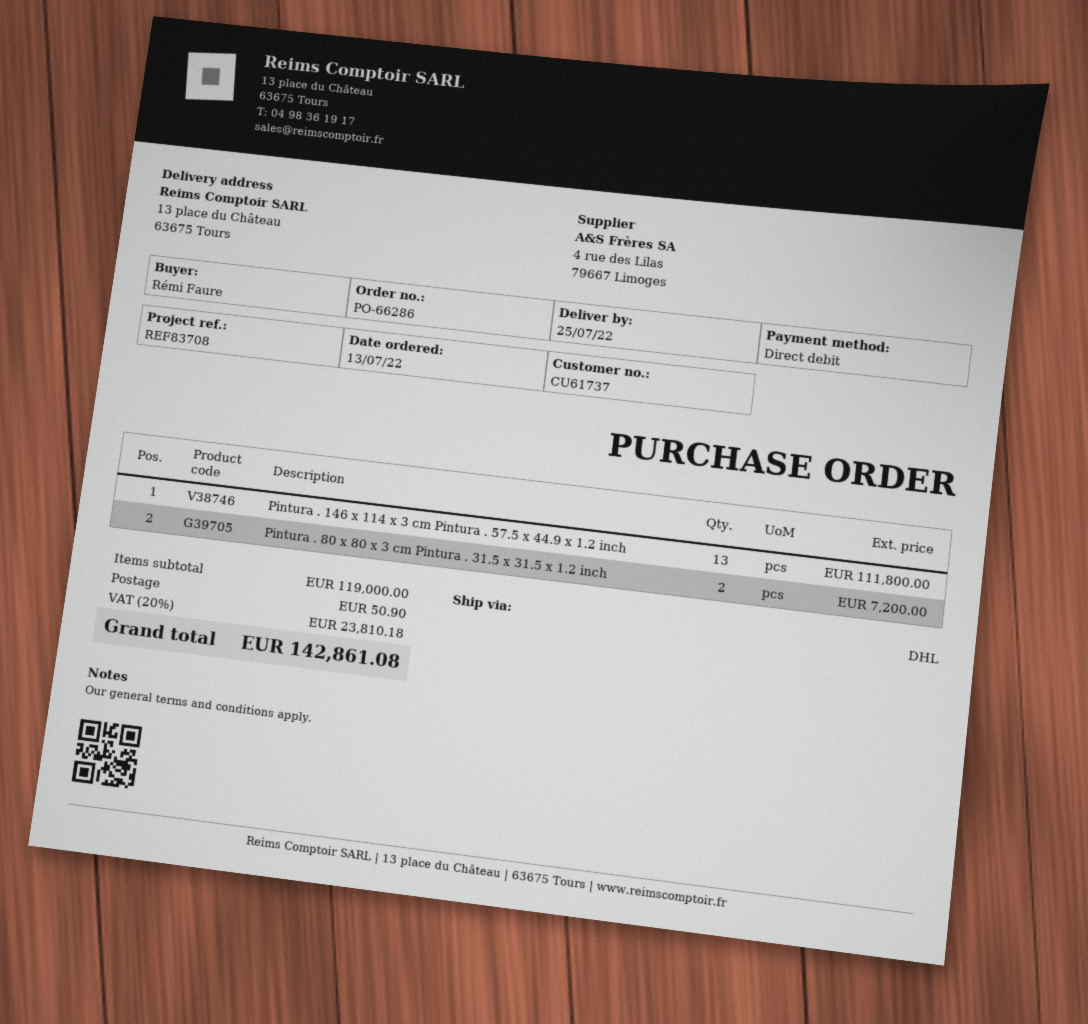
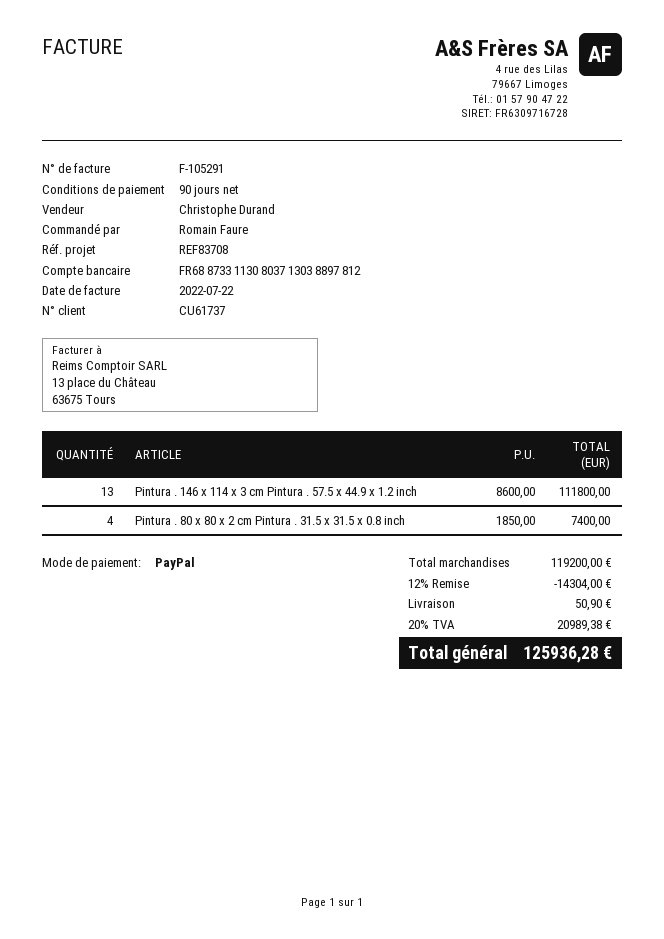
ordered by: Rémi Faure -> Romain Faure
payment method: direct debit -> PayPal
Pintura . 80 x 80 x 3 cm Pintura . 31.5 x 31.5 x 1.2 inch: 2 for 7200.00 -> none
Pintura . 80 x 80 x 2 cm Pintura . 31.5 x 31.5 x 0.8 inch: none -> 4 for 7400.00
subtotal: 119000.00 -> 119200.00
discount: none -> 12% = 14304.00
tax: 20% = 23810.18 -> 20% = 20989.38
total: 142861.08 -> 125936.28

